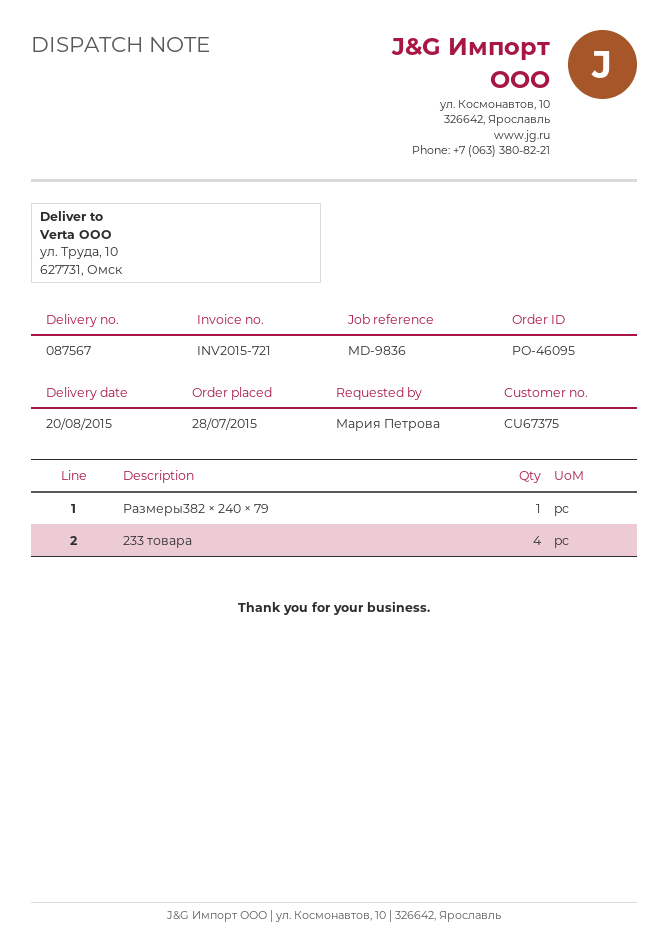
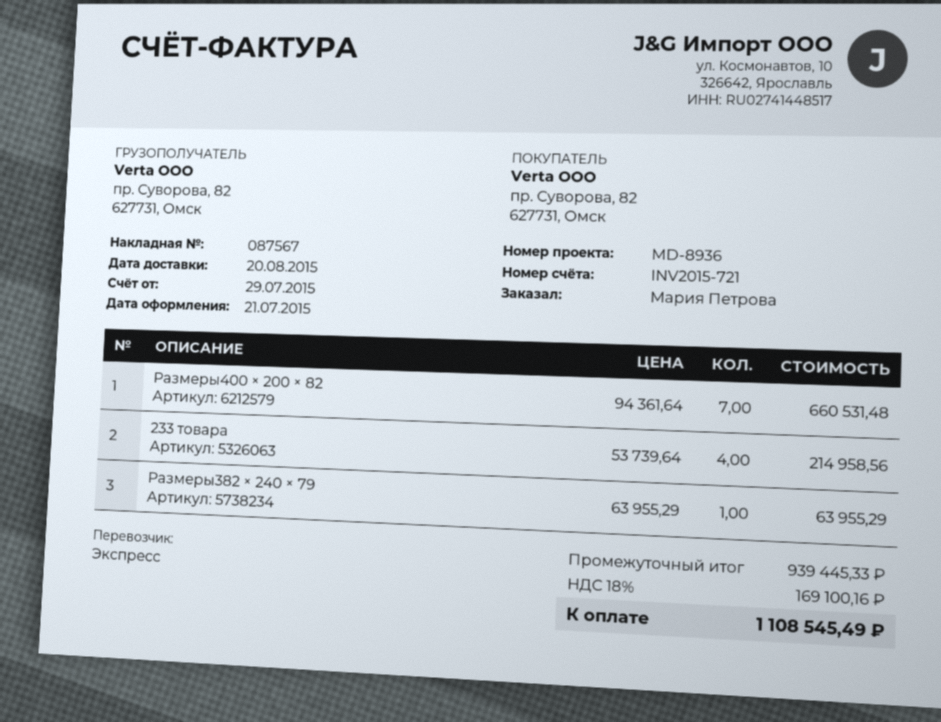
order date: 2015-07-28 -> 2015-07-21
reference: MD-9836 -> MD-8936
ship to: ул. Труда, 10, 627731, Омск -> пр. Суворова, 82, 627731, Омск
Размеры400 × 200 × 82: none -> 7

